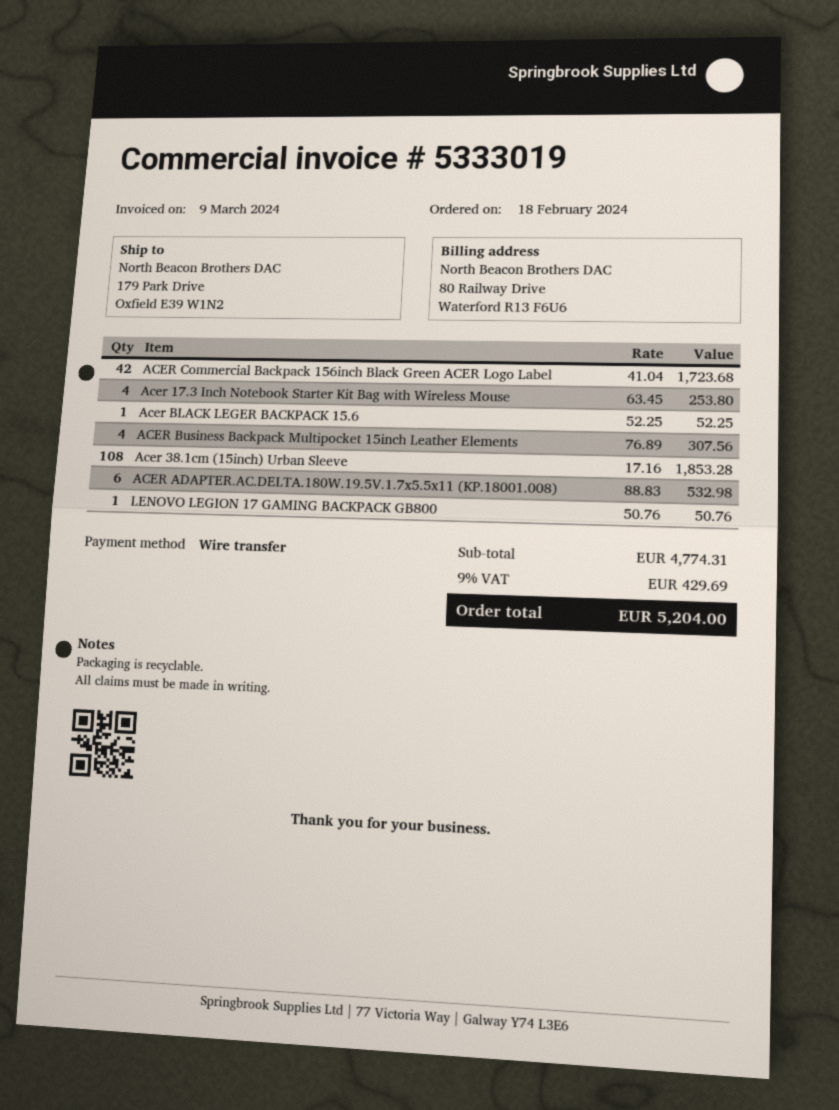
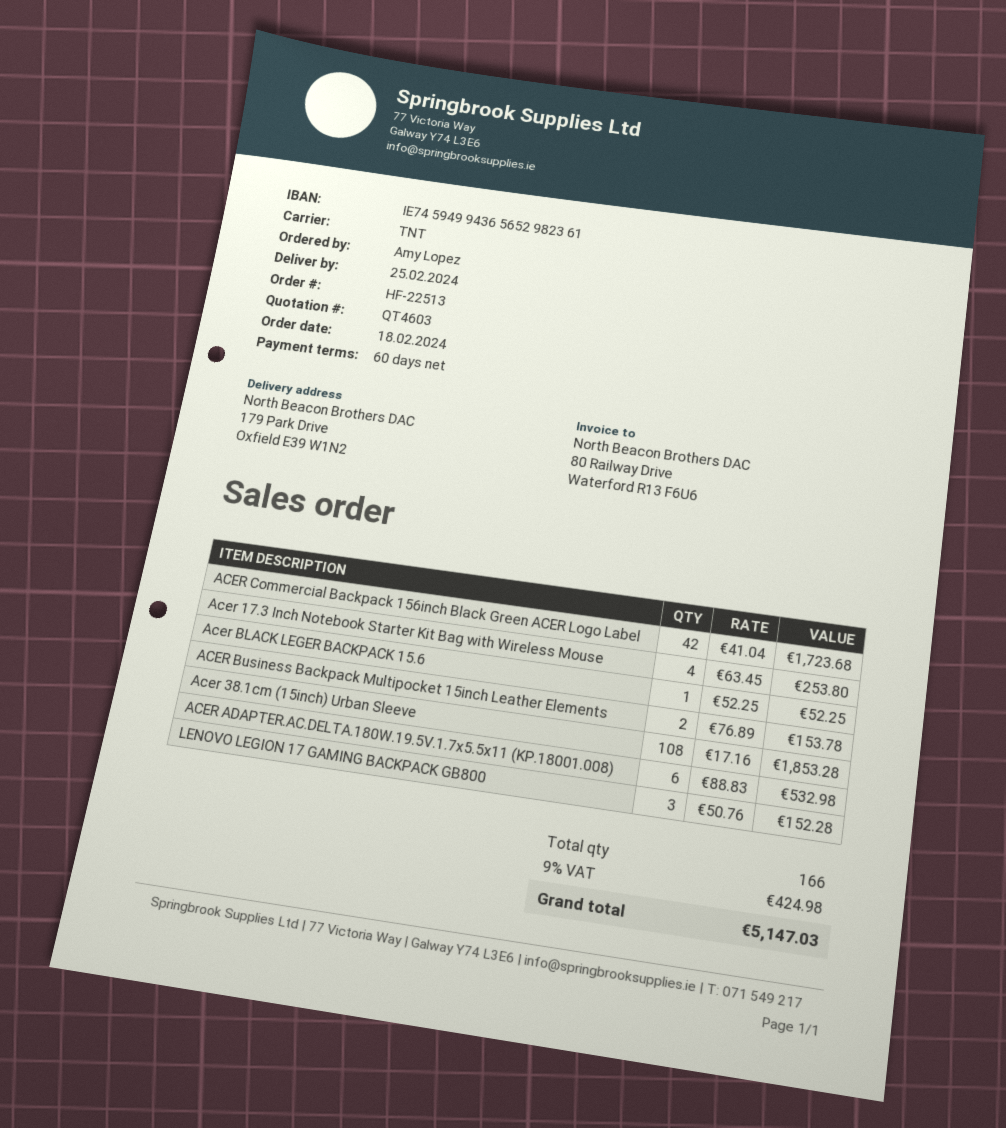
ACER Business Backpack Multipocket 15inch Leather Elements: 4 x 76.89 = 307.56 -> 2 x 76.89 = 153.78
LENOVO LEGION 17 GAMING BACKPACK GB800: 1 x 50.76 = 50.76 -> 3 x 50.76 = 152.28
tax: 9% = 429.69 -> 9% = 424.98
total: 5204.00 -> 5147.03

